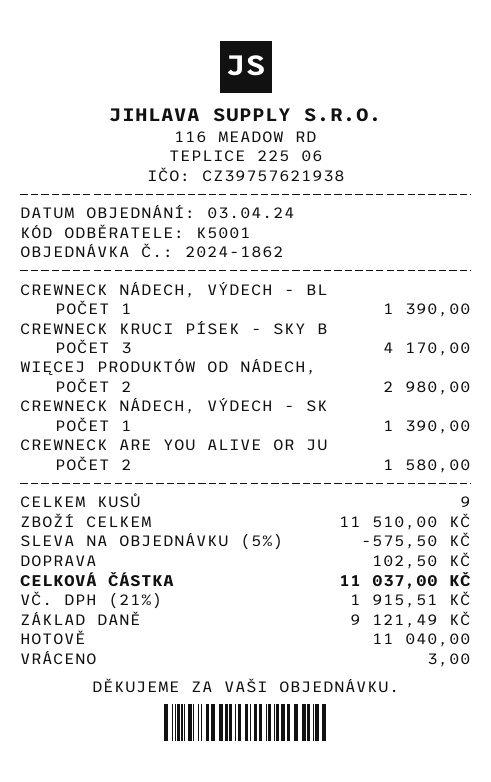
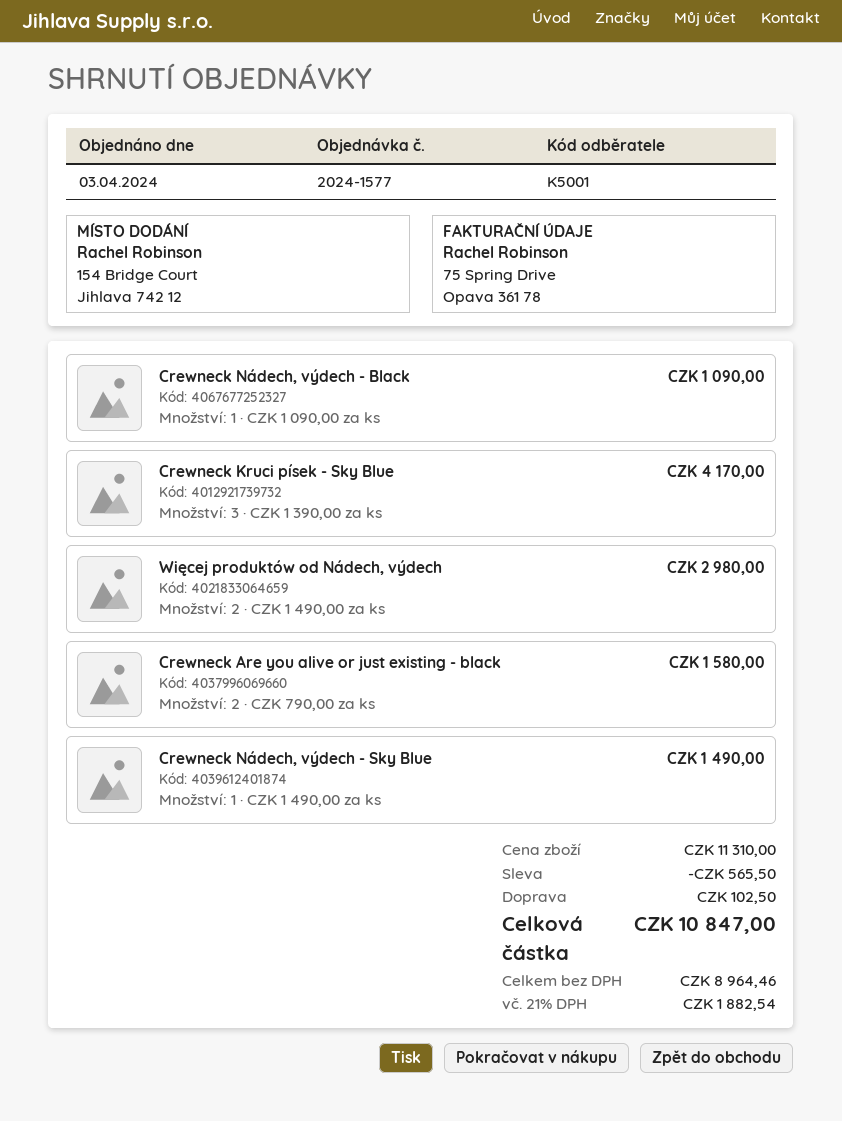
order number: 2024-1862 -> 2024-1577
CREWNECK NÁDECH, VÝDECH - BL: 1 for 1390.00 -> 1 for 1090.00
CREWNECK NÁDECH, VÝDECH - SK: 1 for 1390.00 -> 1 for 1490.00
subtotal: 11510.00 -> 11310.00
discount: 575.50 -> 565.50
net: 9121.49 -> 8964.46
tax: 21% = 1915.51 -> 21% = 1882.54
total: 11037.00 -> 10847.00

